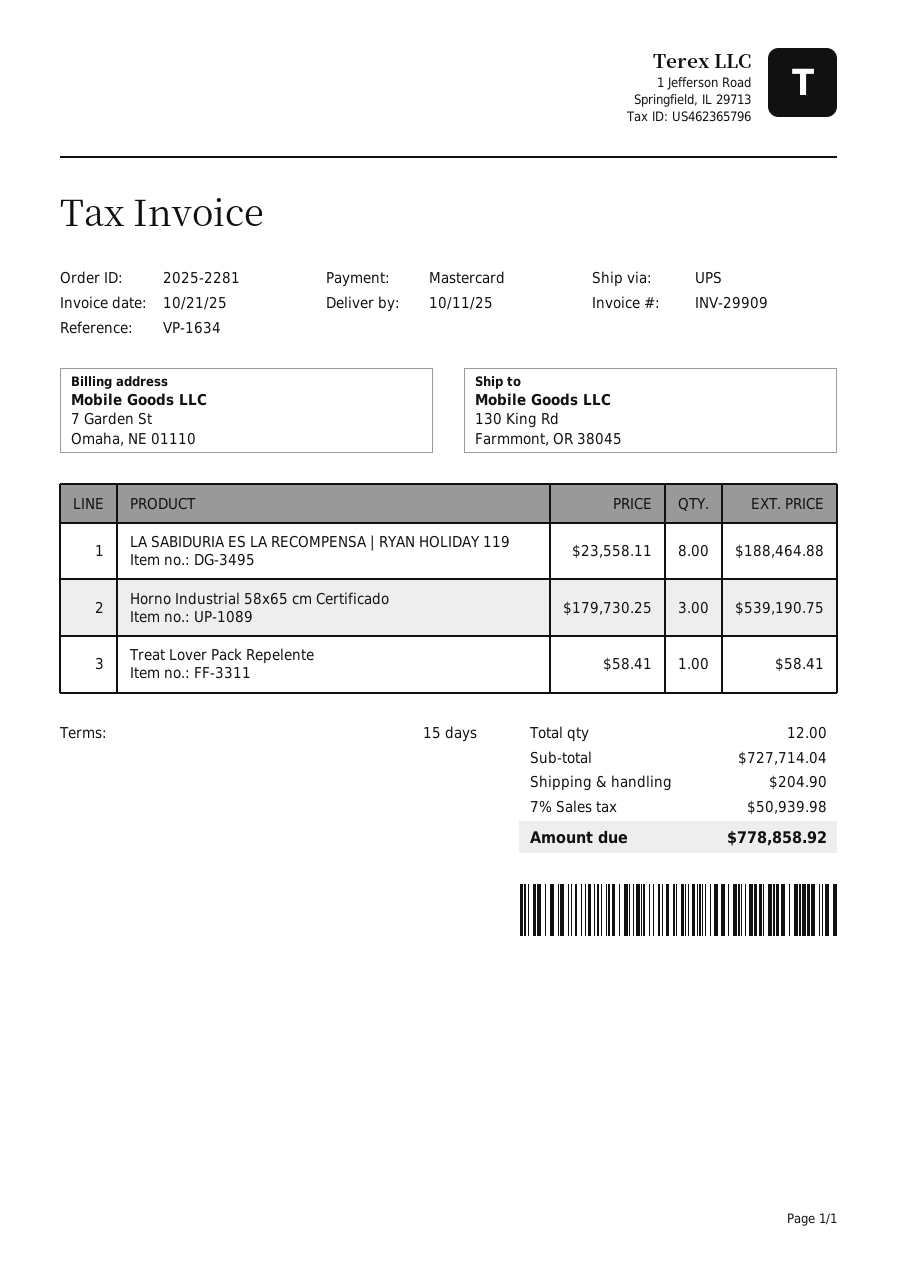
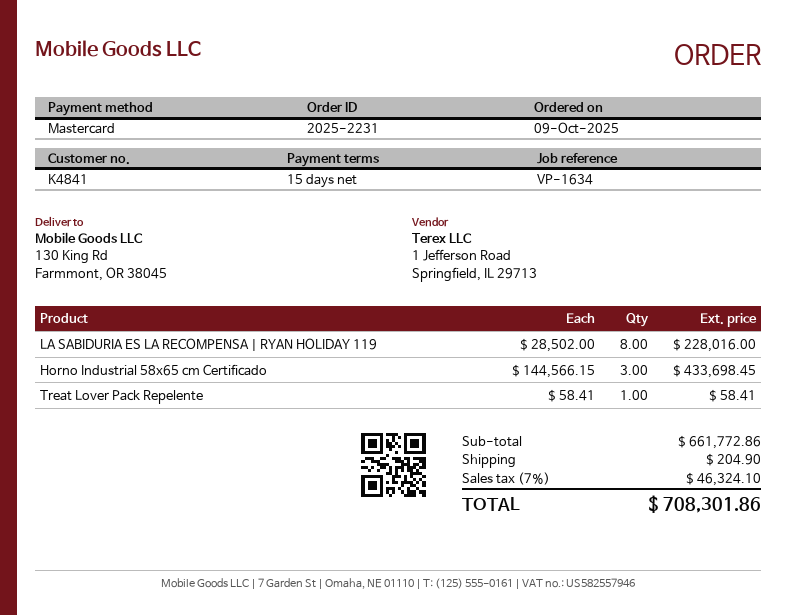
order number: 2025-2281 -> 2025-2231
LA SABIDURIA ES LA RECOMPENSA | RYAN HOLIDAY 119: 8 x 23558.11 = 188464.88 -> 8 x 28502.00 = 228016.00
Horno Industrial 58x65 cm Certificado: 3 x 179730.25 = 539190.75 -> 3 x 144566.15 = 433698.45
subtotal: 727714.04 -> 661772.86
tax: 7% = 50939.98 -> 7% = 46324.10
total: 778858.92 -> 708301.86

